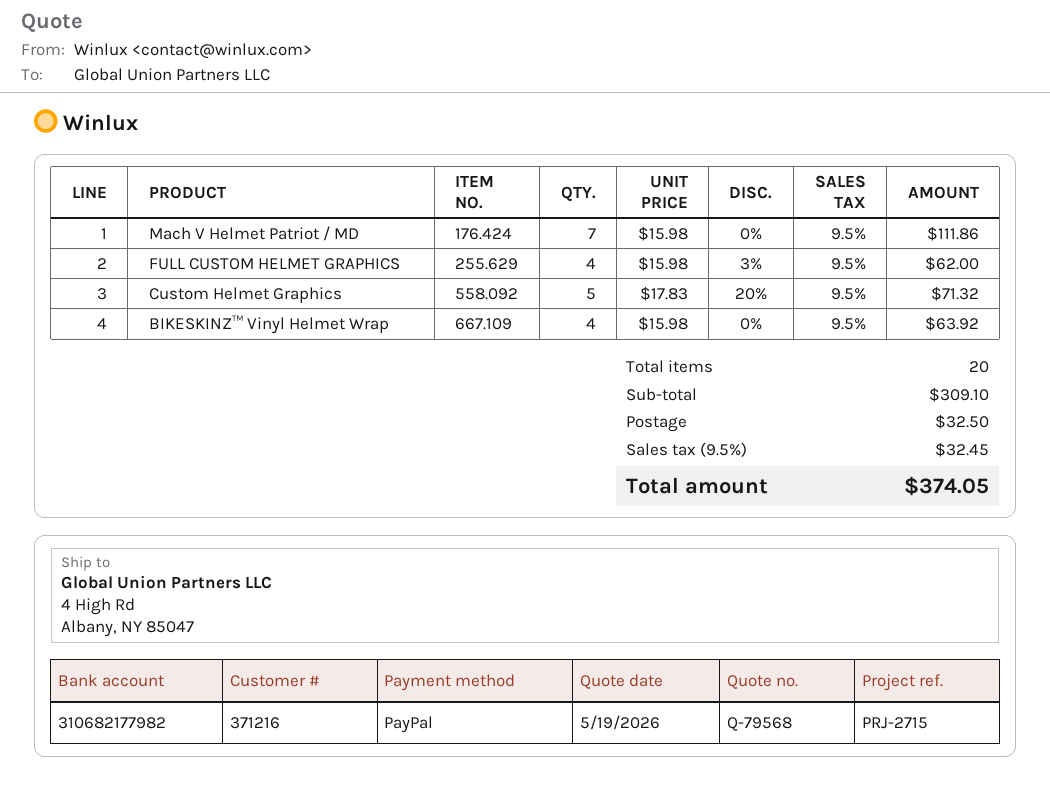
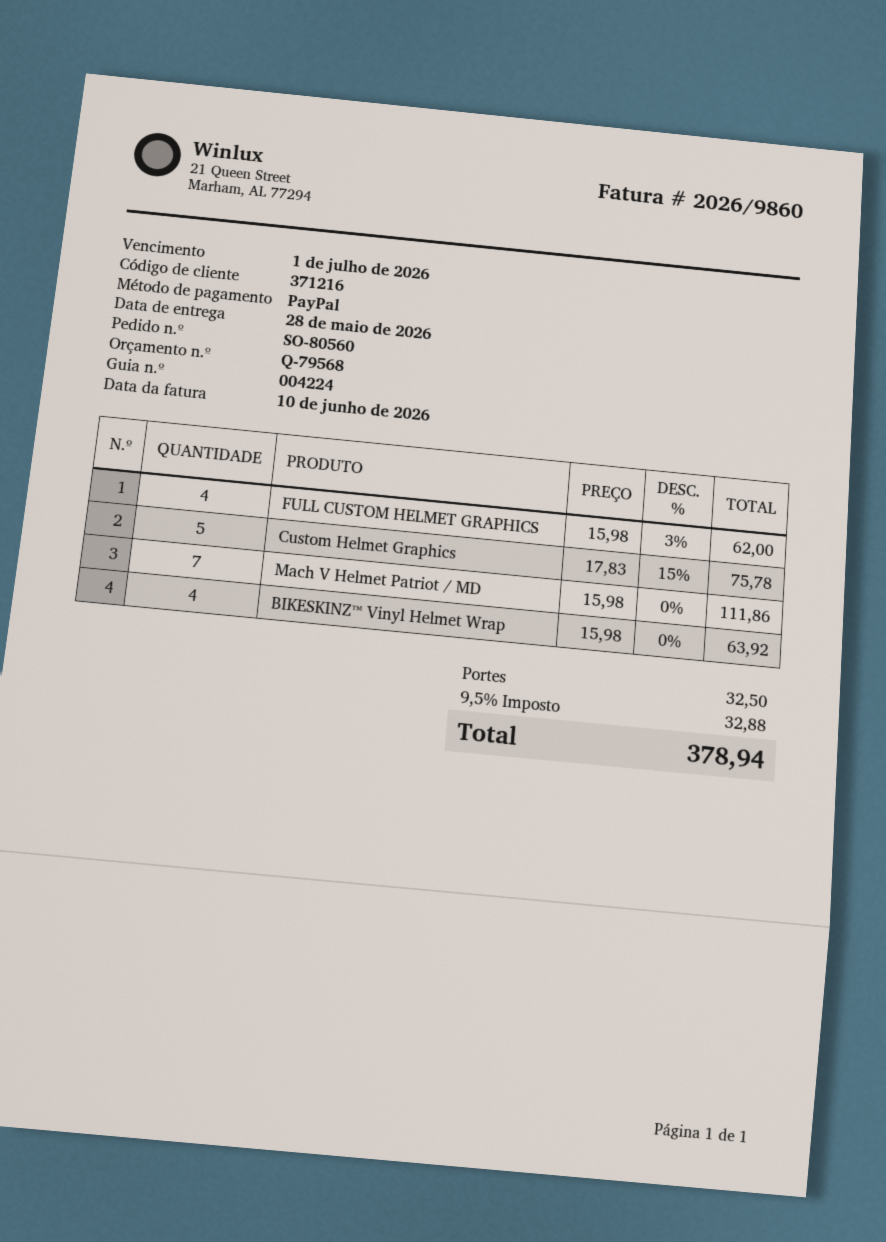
Custom Helmet Graphics: 5 x 17.83 - 20% = 71.32 -> 5 x 17.83 - 15% = 75.78
tax: 9.5% = 32.45 -> 9.5% = 32.88
total: 374.05 -> 378.94

